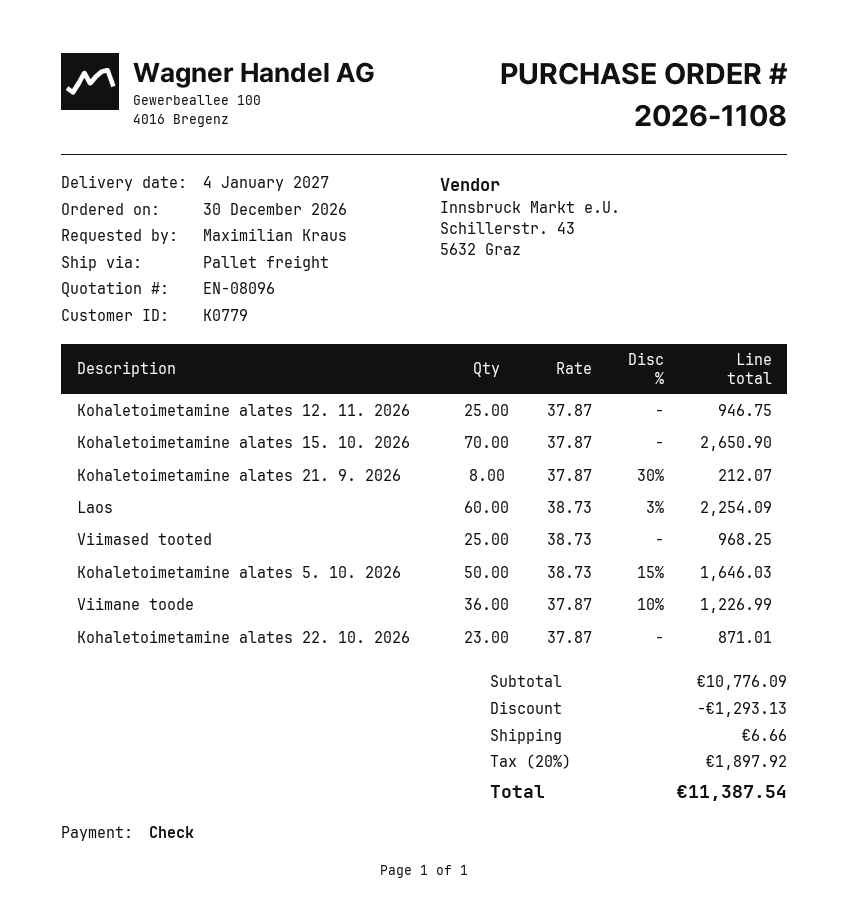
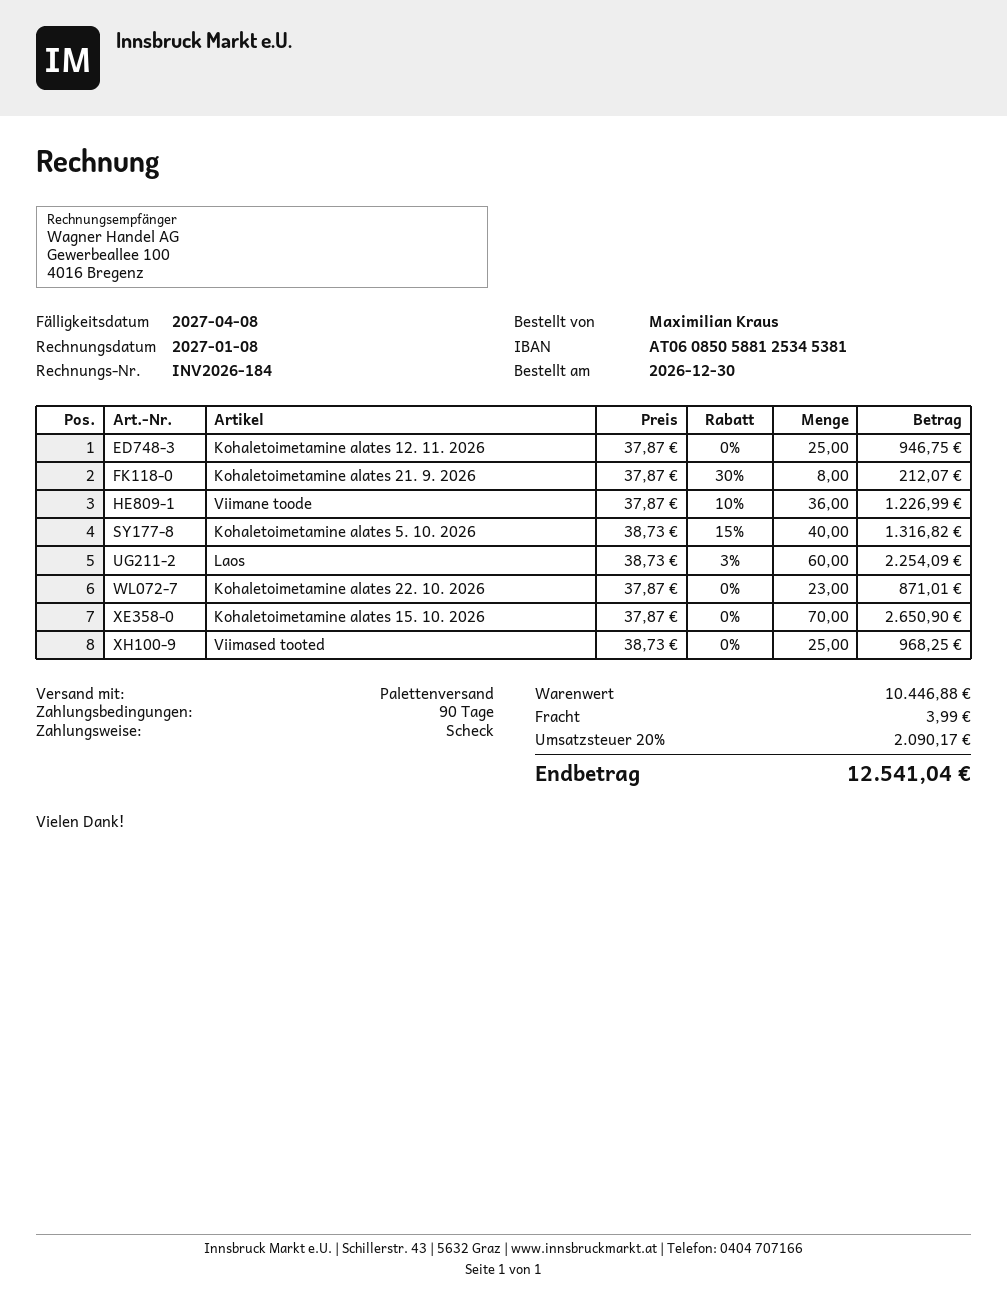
Kohaletoimetamine alates 5. 10. 2026: 50 x 38.73 - 15% = 1646.03 -> 40 x 38.73 - 15% = 1316.82
subtotal: 10776.09 -> 10446.88
discount: 1293.13 -> none
shipping: 6.66 -> 3.99
tax: 20% = 1897.92 -> 20% = 2090.17
total: 11387.54 -> 12541.04

